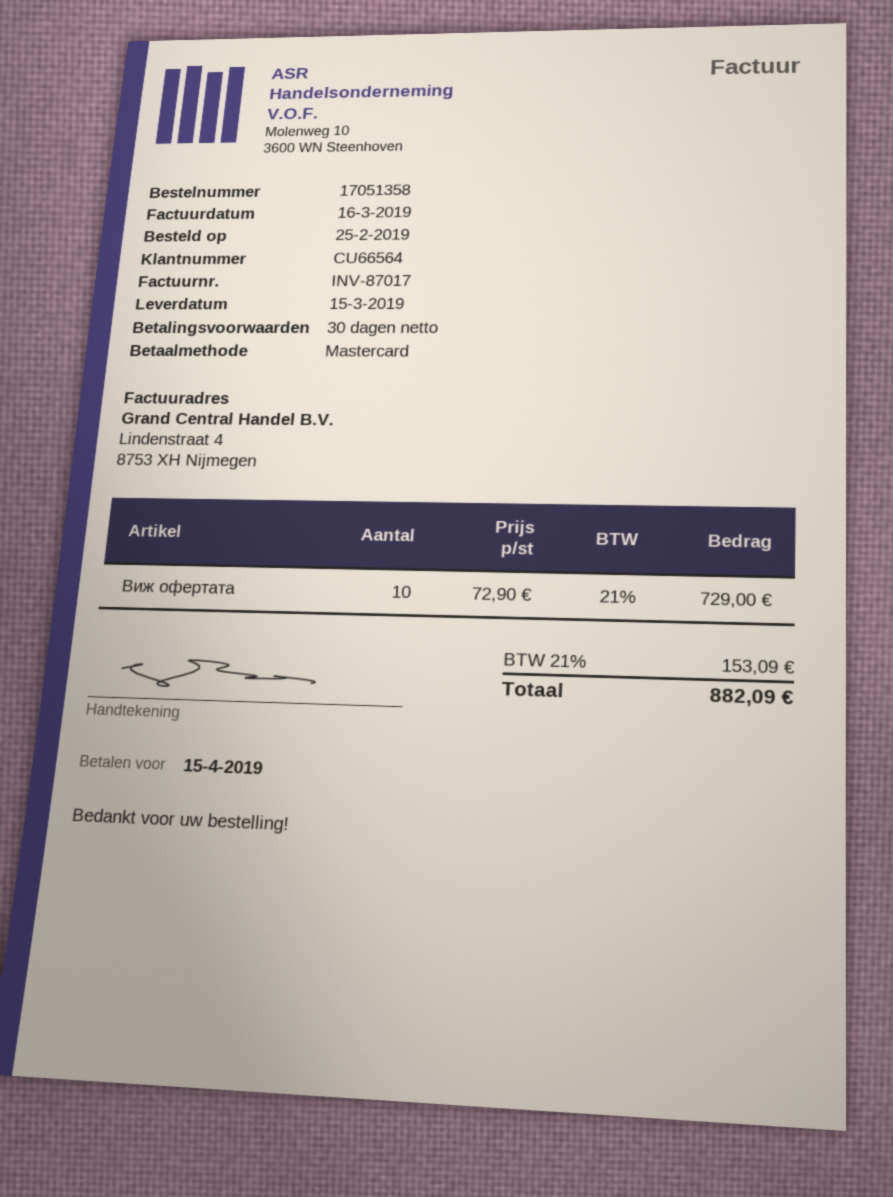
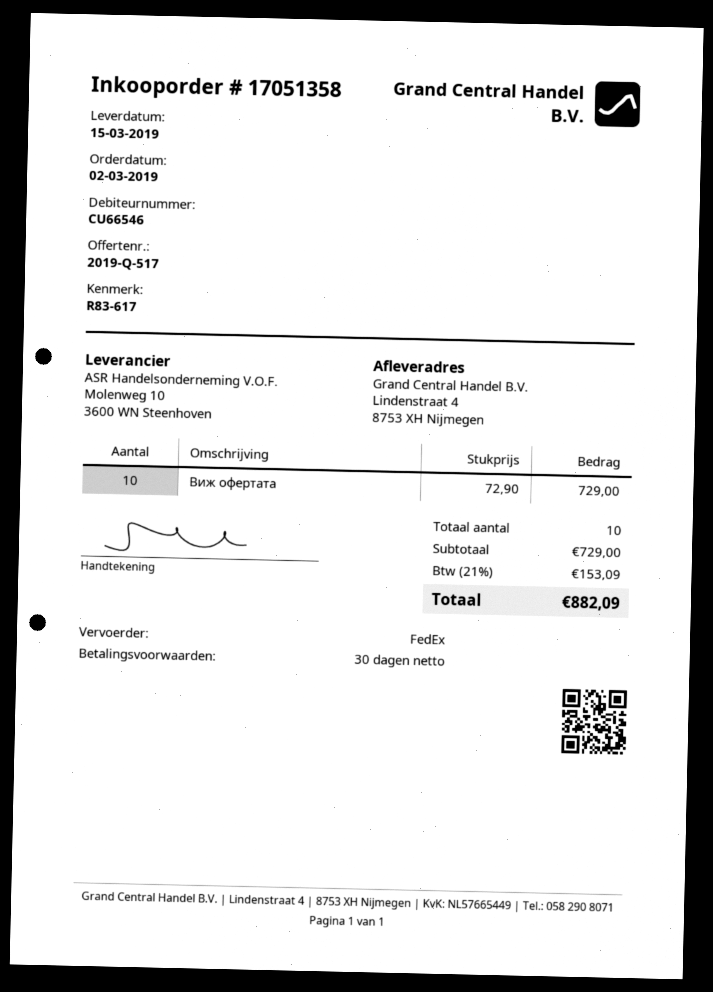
order date: 2019-02-25 -> 2019-03-02
customer number: CU66564 -> CU66546

